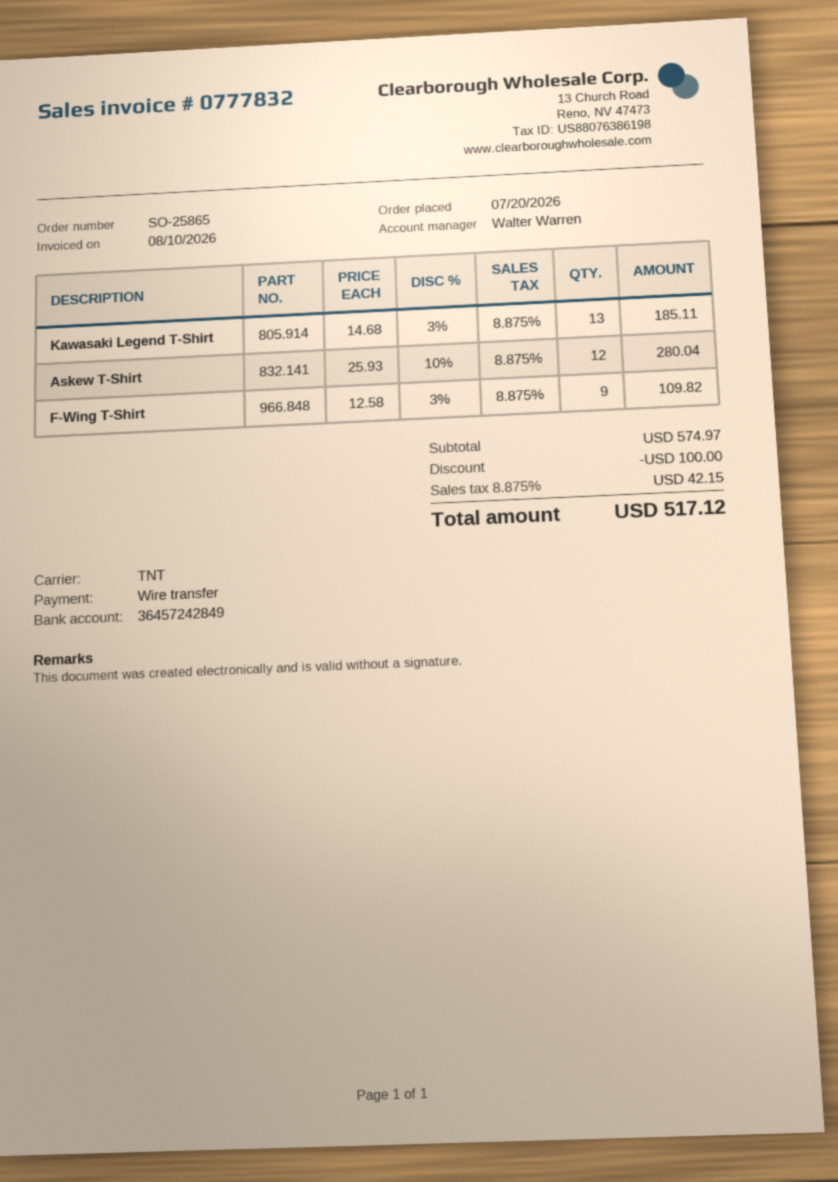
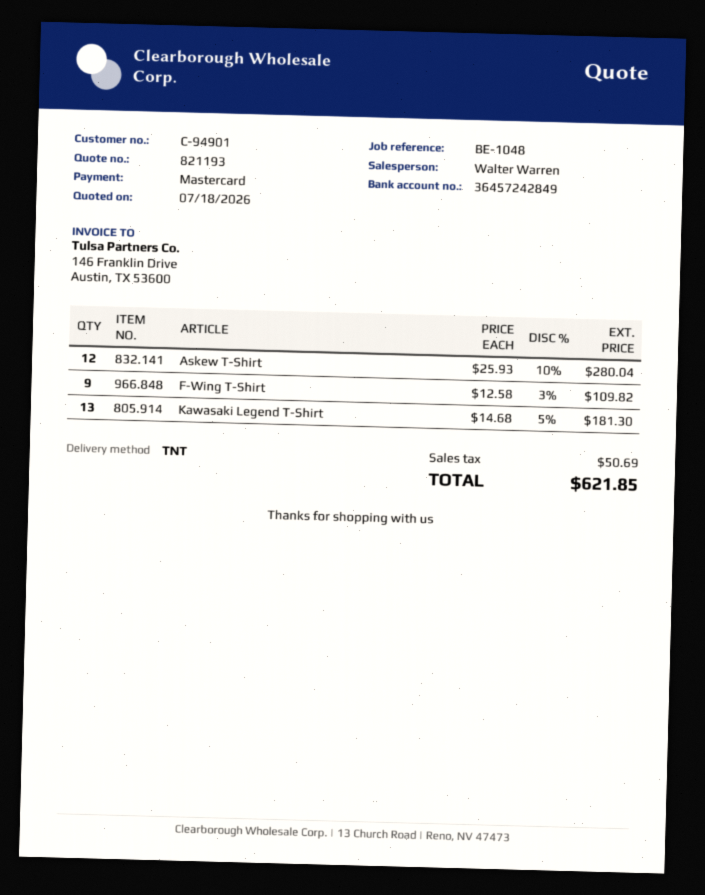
payment method: bank transfer -> Mastercard
Kawasaki Legend T-Shirt: 13 x 14.68 - 3% = 185.11 -> 13 x 14.68 - 5% = 181.30
discount: 100.00 -> none
tax: 42.15 -> 50.69
total: 517.12 -> 621.85

